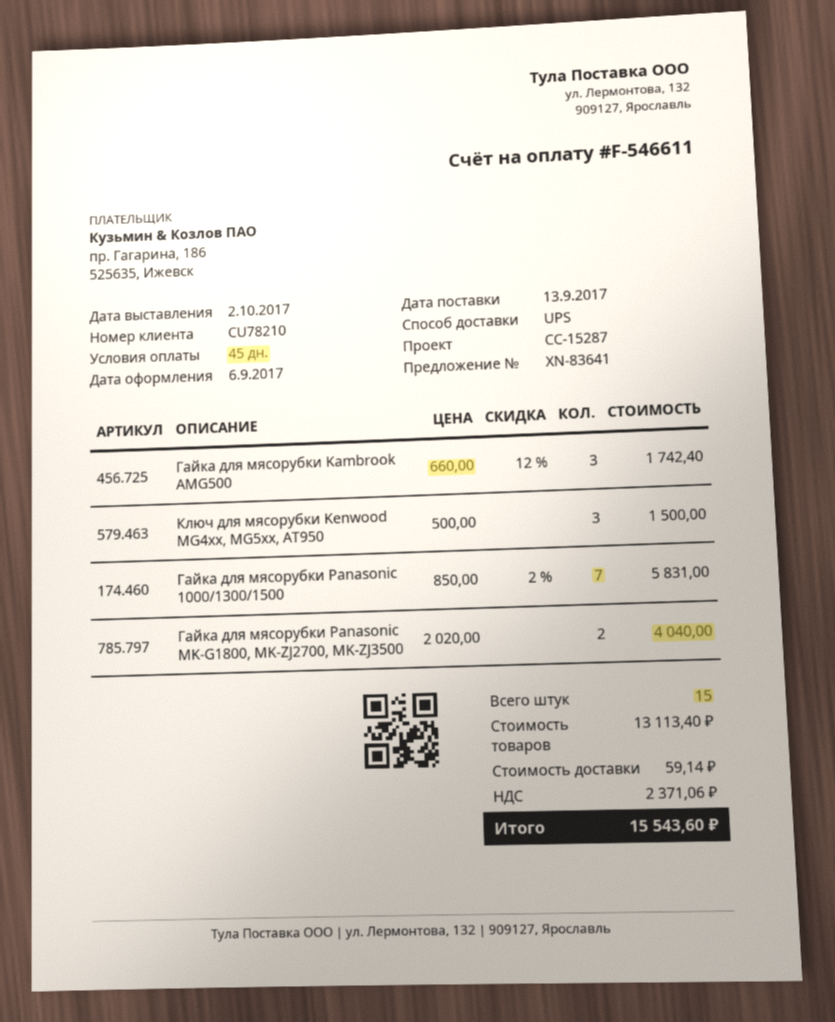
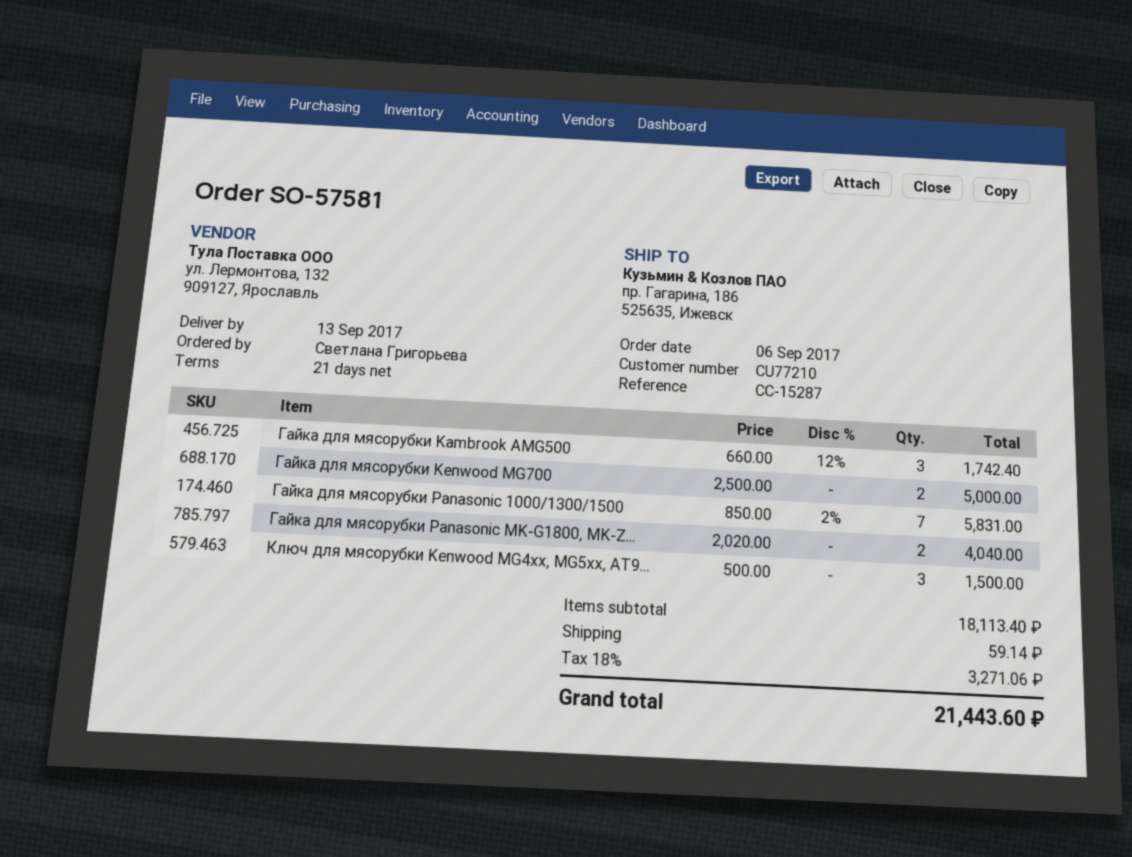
payment terms: 45 days -> 21 days
customer number: CU78210 -> CU77210
Гайка для мясорубки Kenwood MG700: none -> 2 x 2500.00 = 5000.00
subtotal: 13113.40 -> 18113.40
tax: 2371.06 -> 3271.06
total: 15543.60 -> 21443.60

